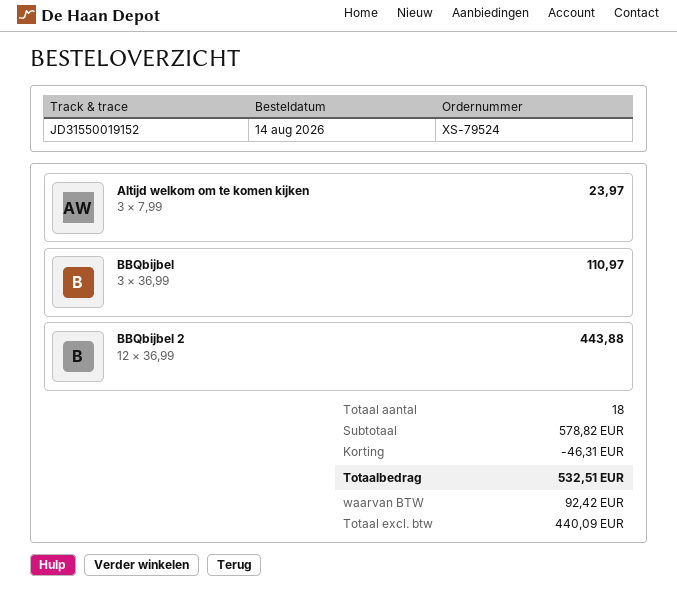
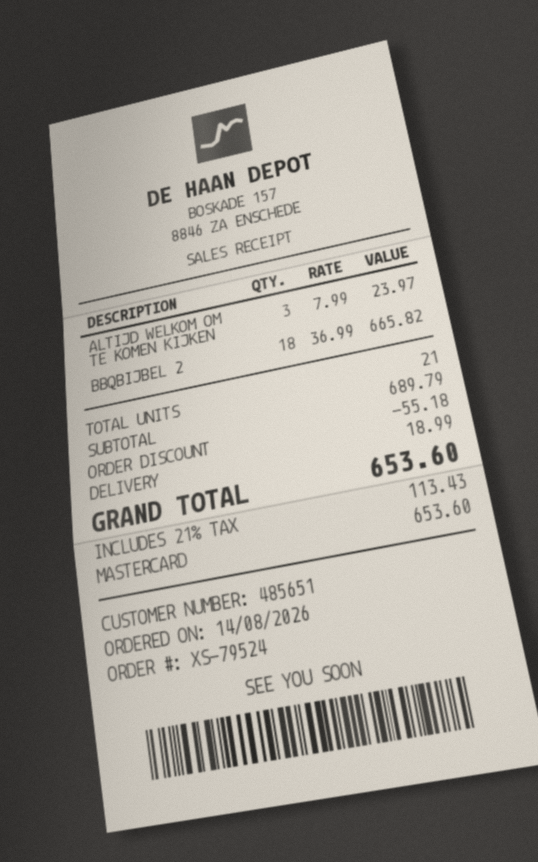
BBQbijbel: 3 x 36.99 = 110.97 -> none
BBQbijbel 2: 12 x 36.99 = 443.88 -> 18 x 36.99 = 665.82
total quantity: 18 -> 21
subtotal: 578.82 -> 689.79
discount: 46.31 -> 55.18
shipping: none -> 18.99
tax: 92.42 -> 113.43
total: 532.51 -> 653.60

